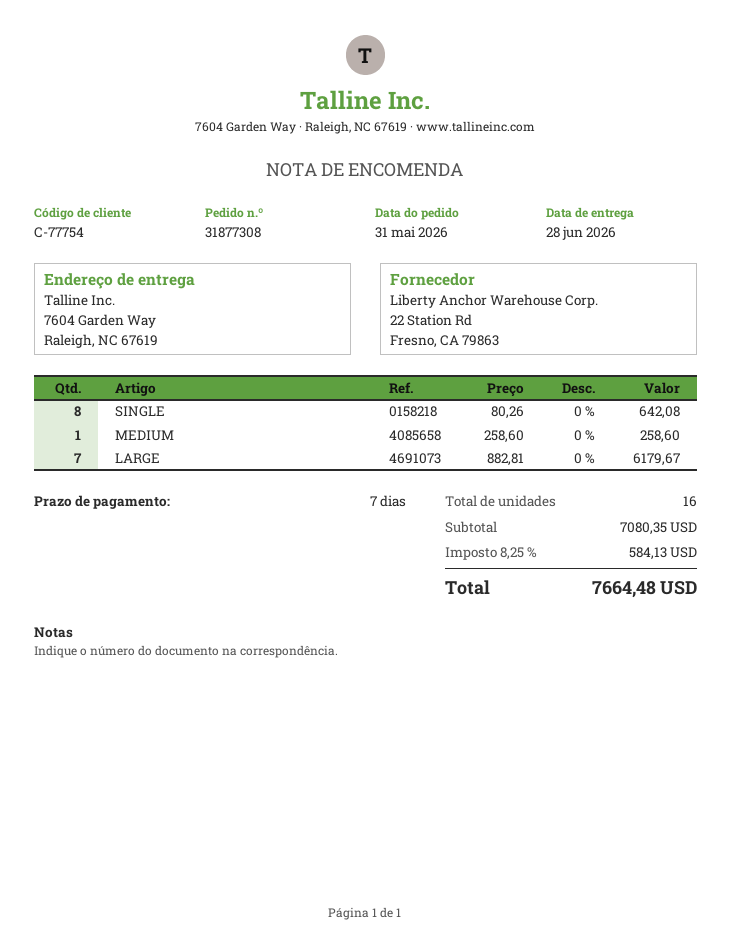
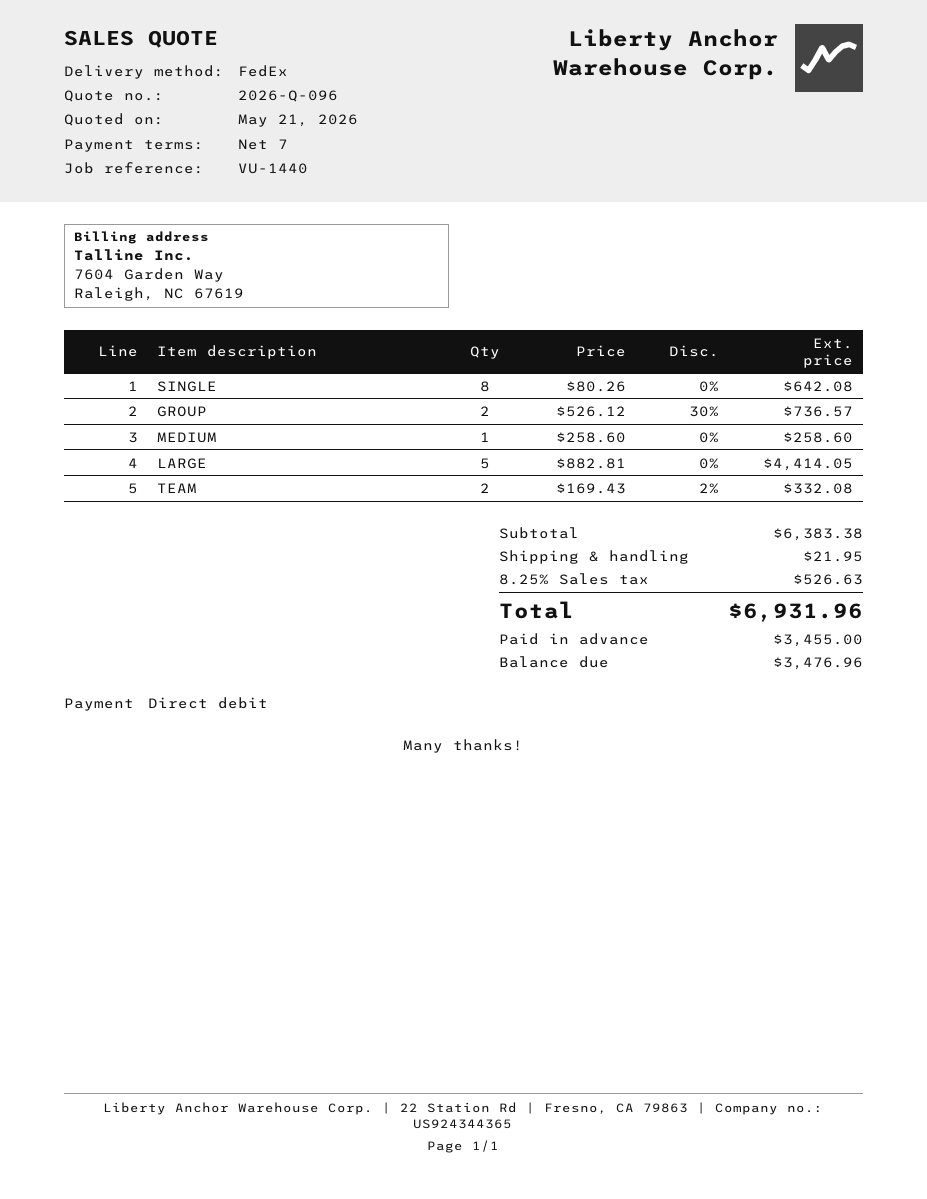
LARGE: 7 x 882.81 = 6179.67 -> 5 x 882.81 = 4414.05
GROUP: none -> 2 x 526.12 - 30% = 736.57
TEAM: none -> 2 x 169.43 - 2% = 332.08
subtotal: 7080.35 -> 6383.38
shipping: none -> 21.95
tax: 8.25% = 584.13 -> 8.25% = 526.63
total: 7664.48 -> 6931.96

